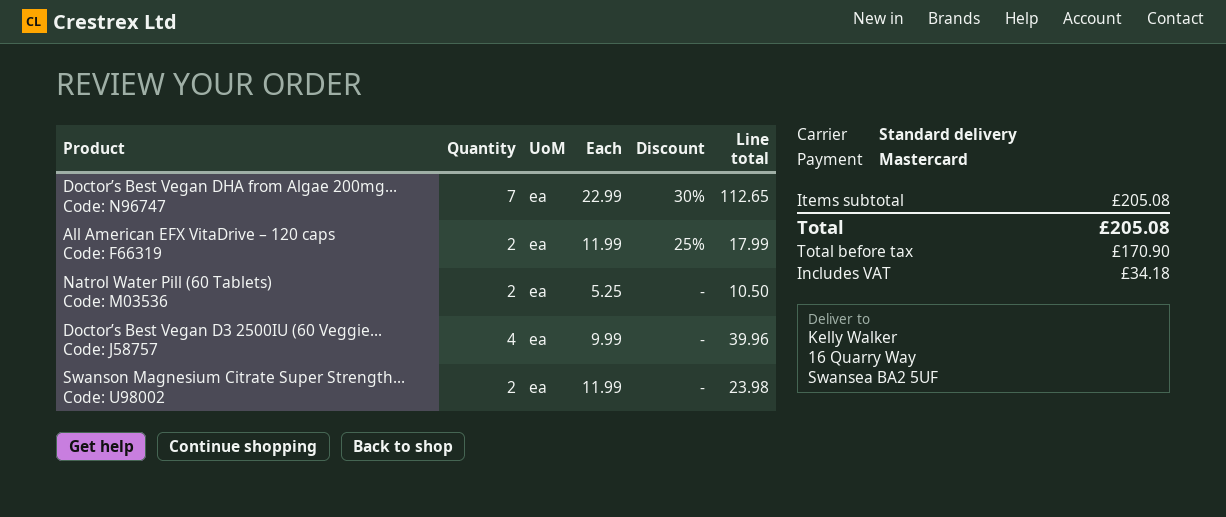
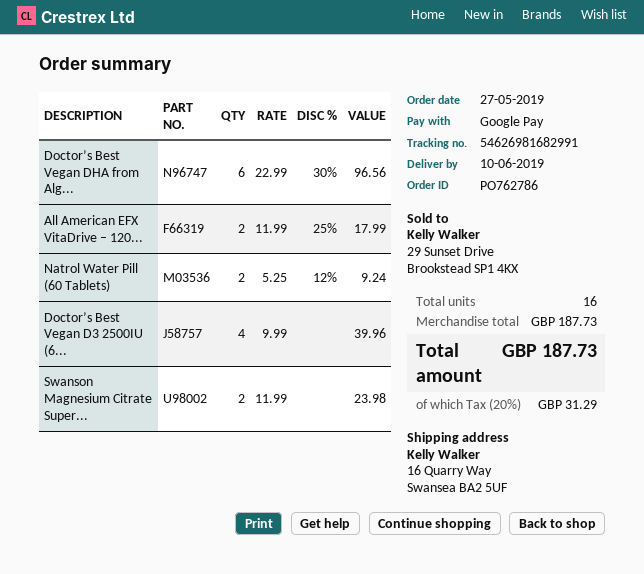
payment method: Mastercard -> Google Pay
Doctor’s Best Vegan DHA from Algae 200mg...: 7 x 22.99 - 30% = 112.65 -> 6 x 22.99 - 30% = 96.56
Natrol Water Pill (60 Tablets): 2 x 5.25 = 10.50 -> 2 x 5.25 - 12% = 9.24
subtotal: 205.08 -> 187.73
tax: 34.18 -> 31.29
total: 205.08 -> 187.73

